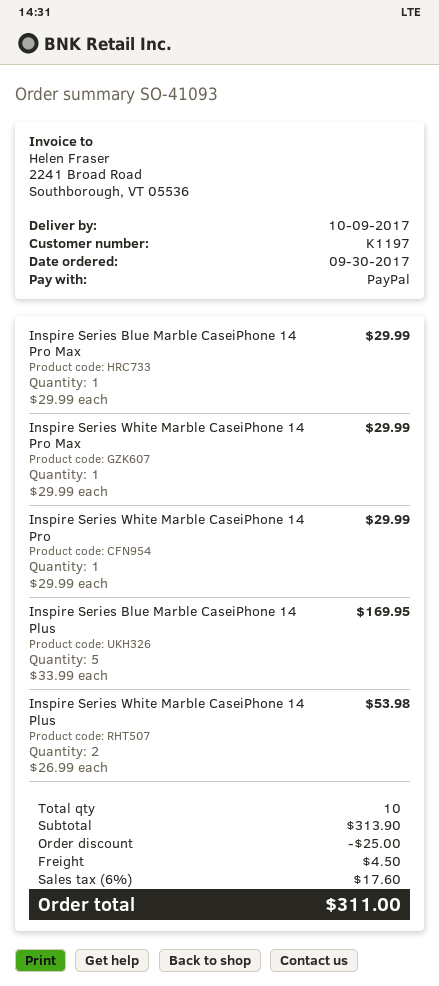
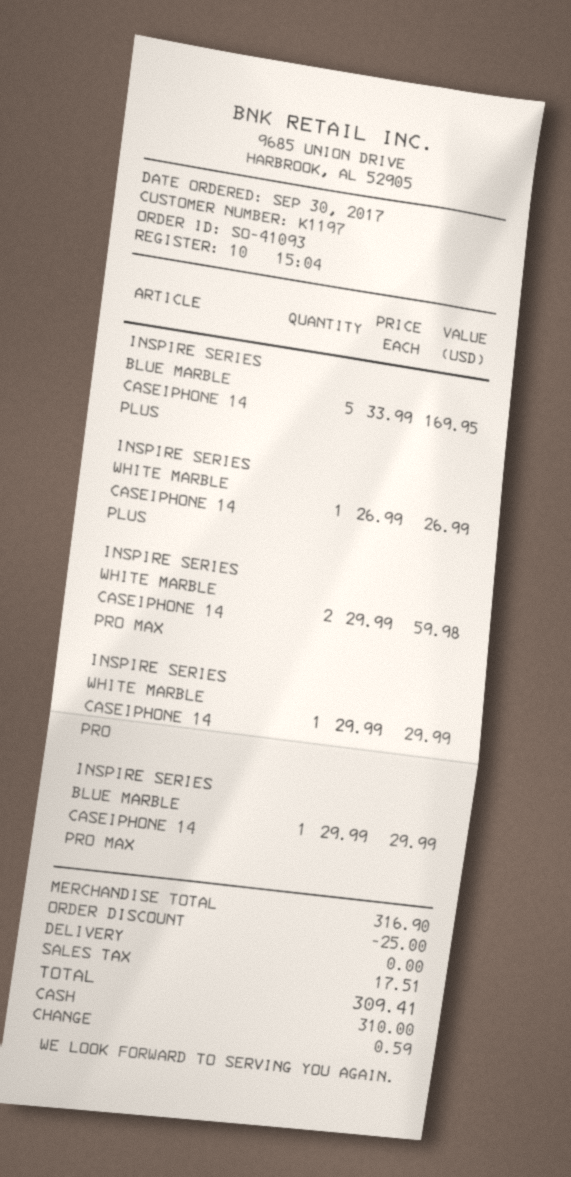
payment method: PayPal -> cash
Inspire Series White Marble CaseiPhone 14 Pro Max: 1 x 29.99 = 29.99 -> 2 x 29.99 = 59.98
Inspire Series White Marble CaseiPhone 14 Plus: 2 x 26.99 = 53.98 -> 1 x 26.99 = 26.99
subtotal: 313.90 -> 316.90
shipping: 4.50 -> 0.00
tax: 17.60 -> 17.51
total: 311.00 -> 309.41

